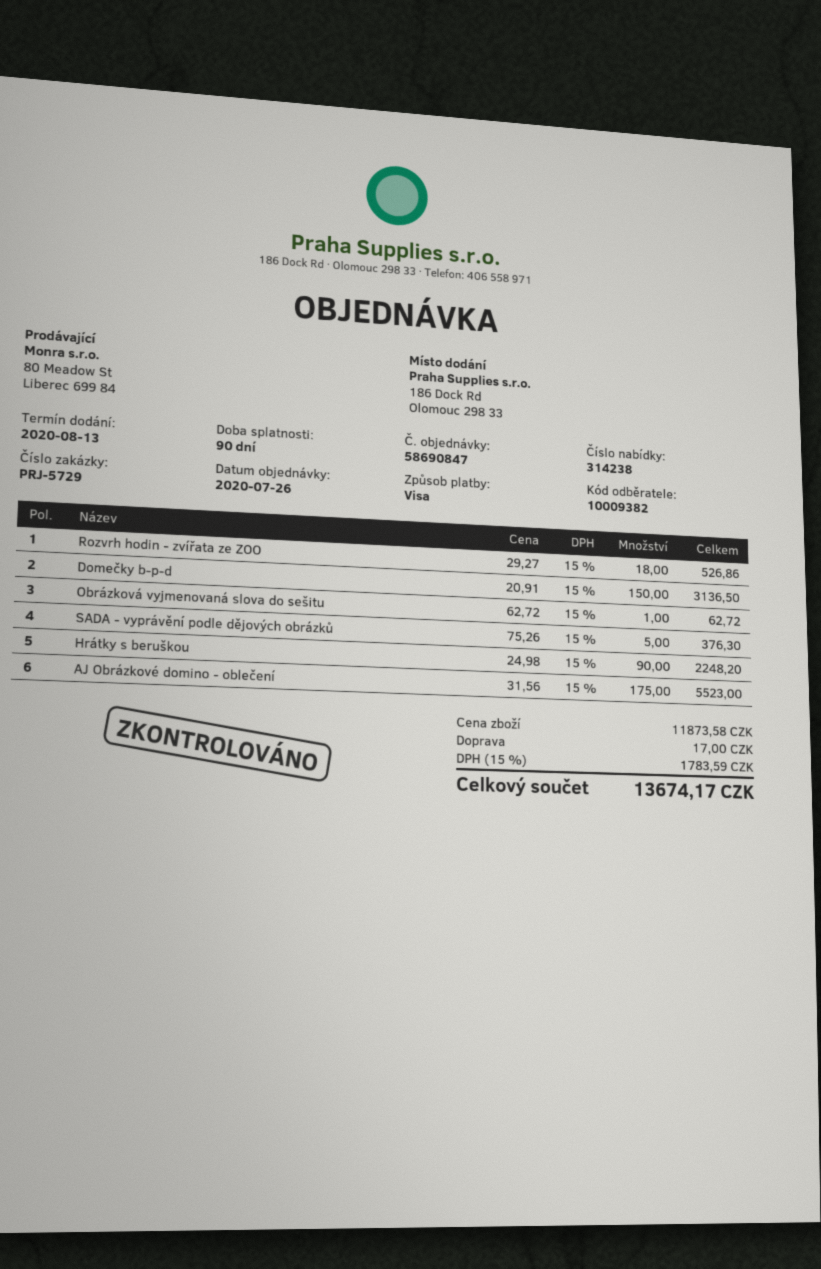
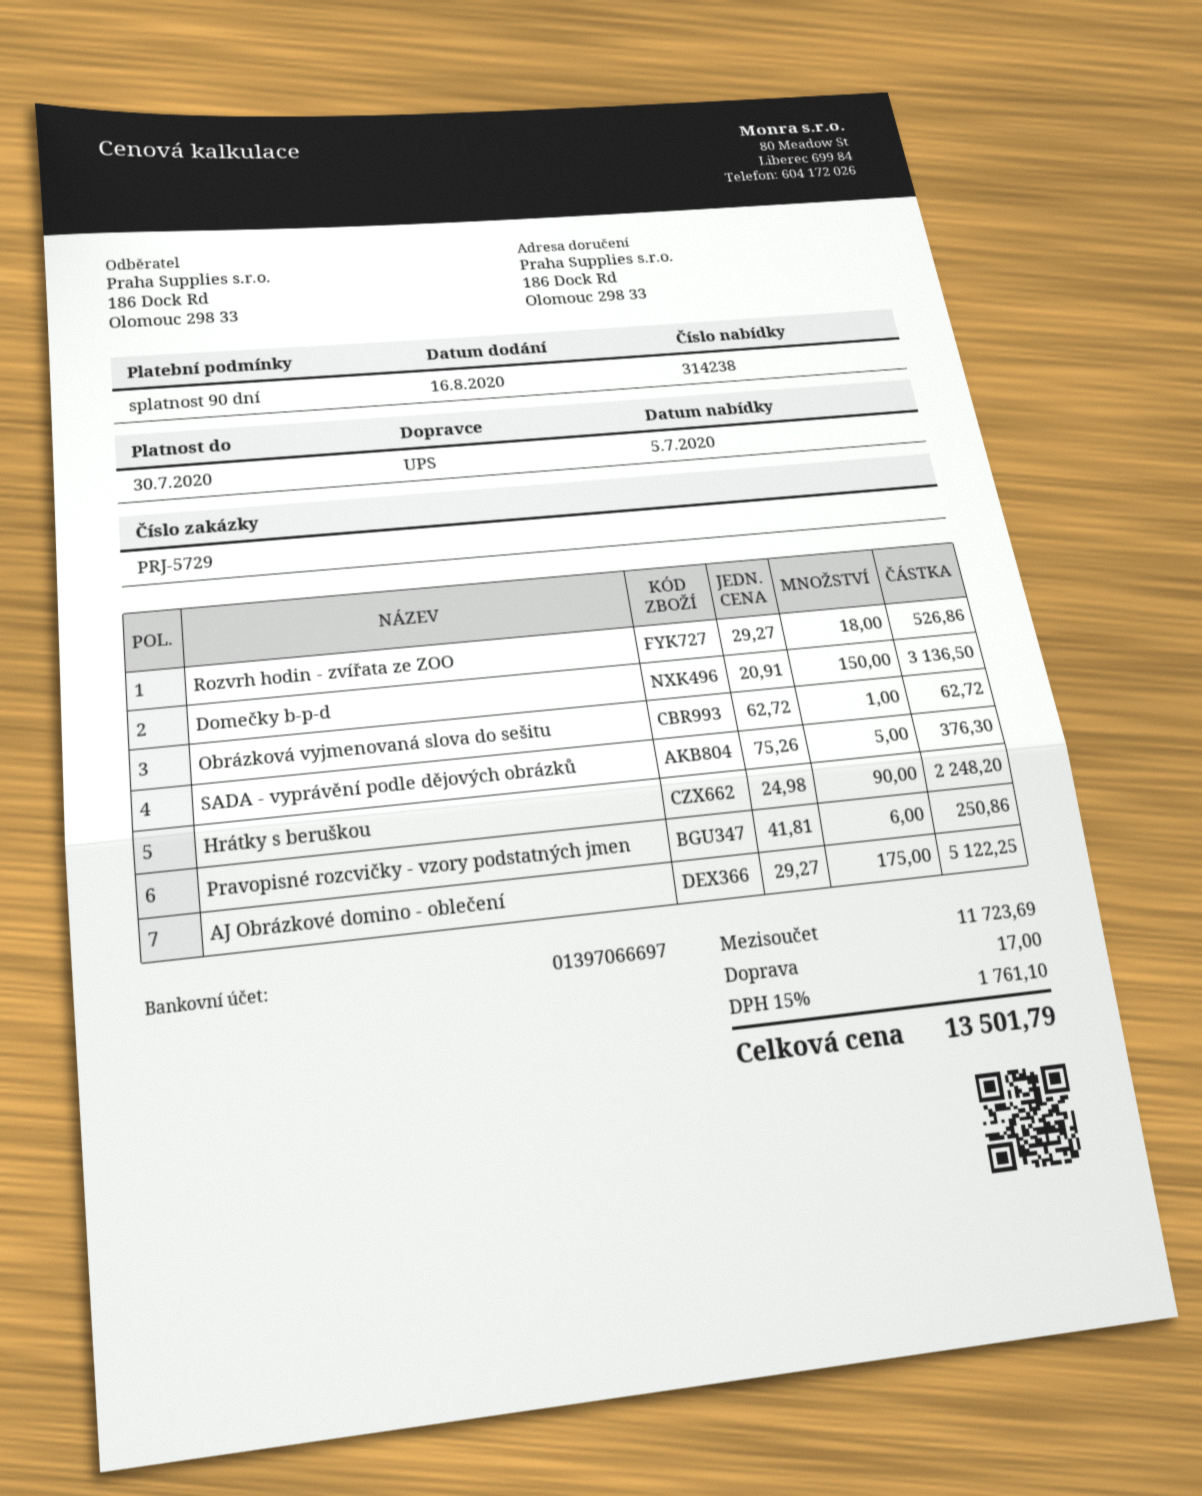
delivery date: 2020-08-13 -> 2020-08-16
AJ Obrázkové domino - oblečení: 175 x 31.56 = 5523.00 -> 175 x 29.27 = 5122.25
Pravopisné rozcvičky - vzory podstatných jmen: none -> 6 x 41.81 = 250.86
subtotal: 11873.58 -> 11723.69
tax: 15% = 1783.59 -> 15% = 1761.10
total: 13674.17 -> 13501.79

